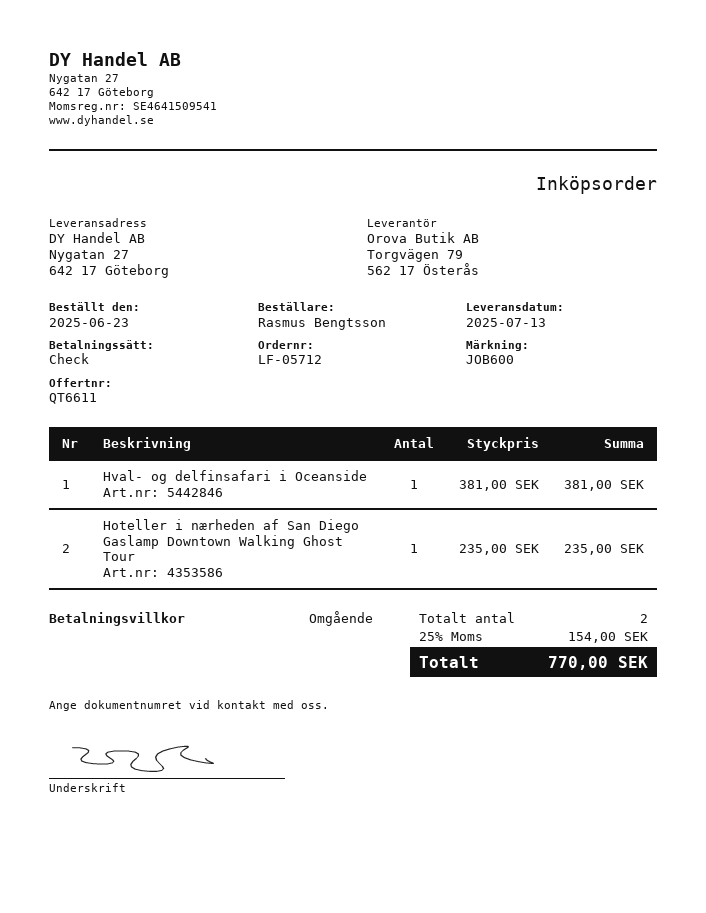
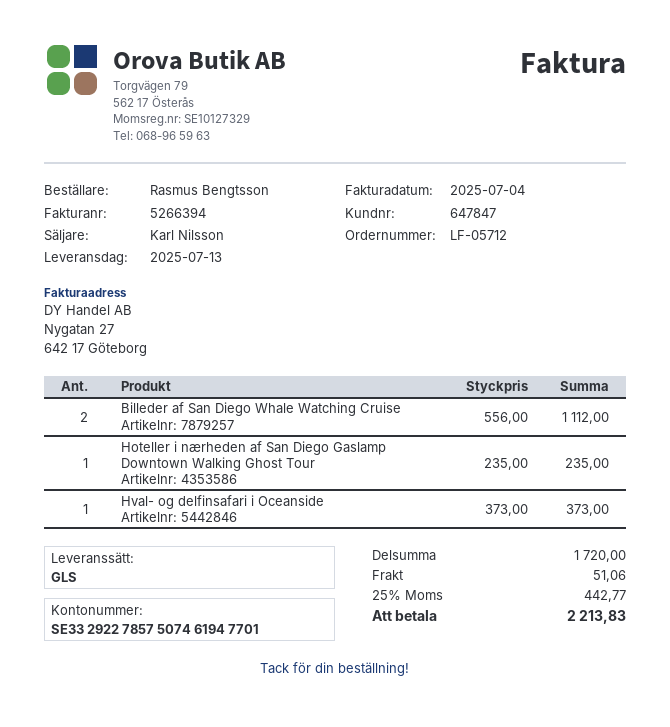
Hval- og delfinsafari i Oceanside: 1 x 381.00 = 381.00 -> 1 x 373.00 = 373.00
Billeder af San Diego Whale Watching Cruise: none -> 2 x 556.00 = 1112.00
shipping: none -> 51.06
tax: 25% = 154.00 -> 25% = 442.77
total: 770.00 -> 2213.83

